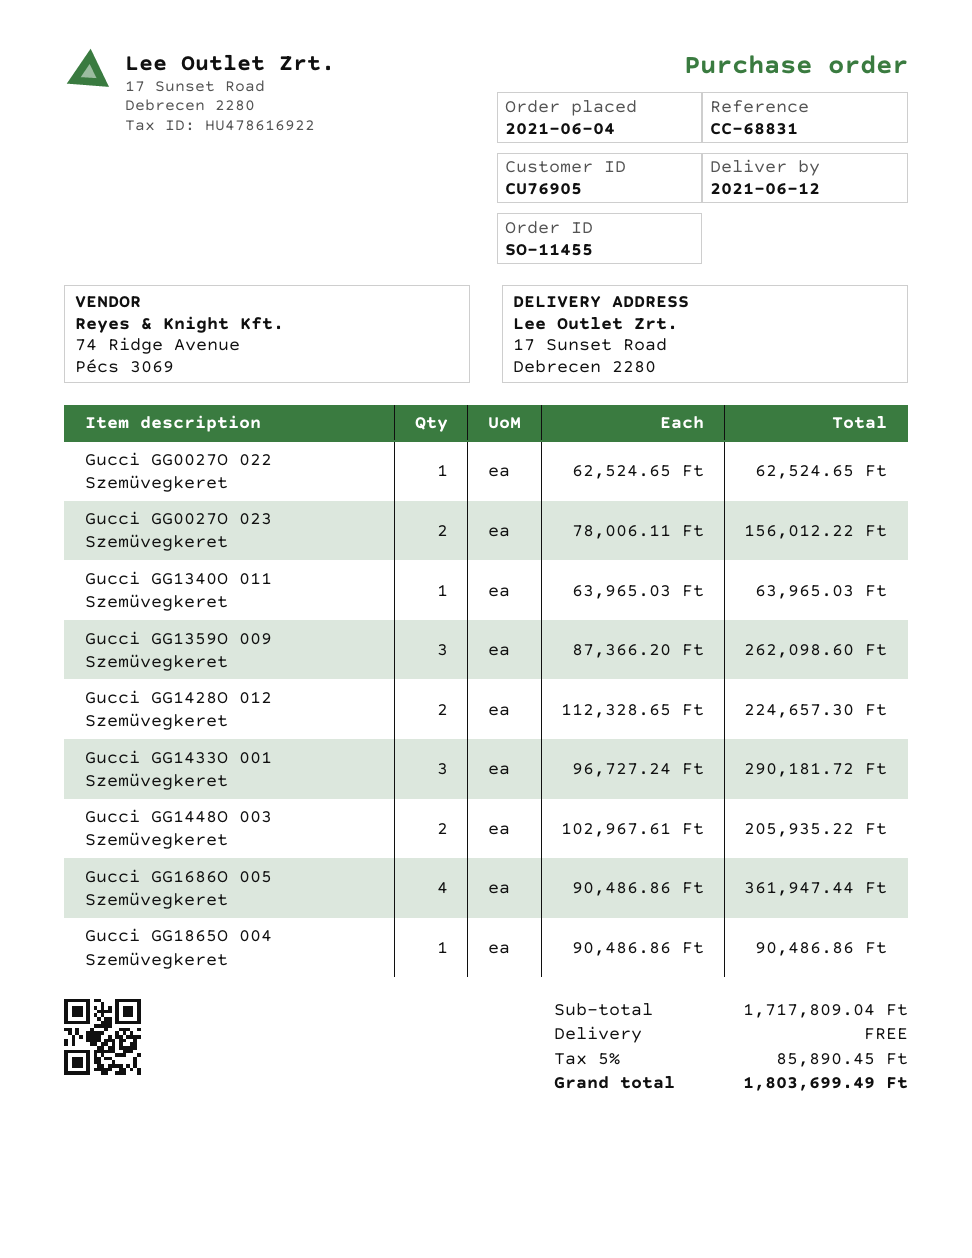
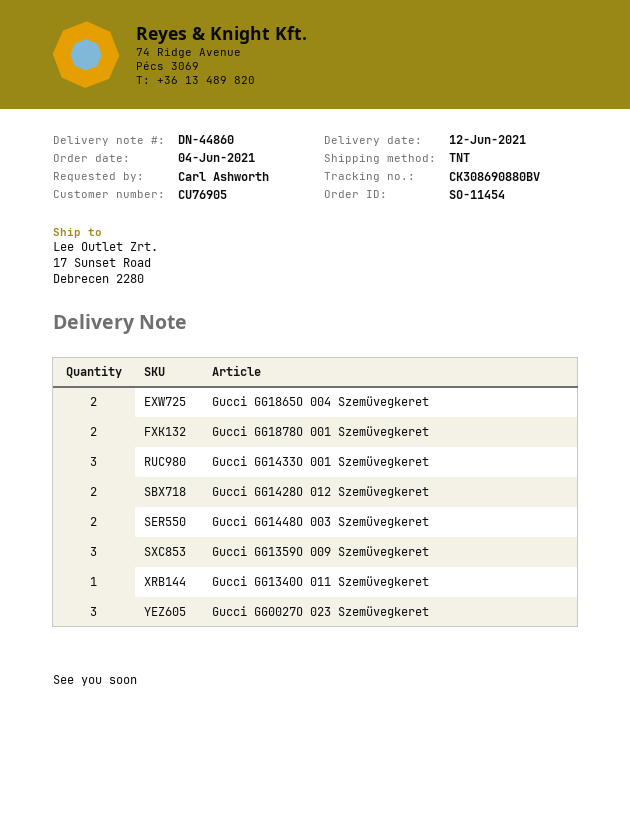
order number: SO-11455 -> SO-11454
Gucci GG0027O 022 Szemüvegkeret: 1 -> none
Gucci GG0027O 023 Szemüvegkeret: 2 -> 3
Gucci GG1686O 005 Szemüvegkeret: 4 -> none
Gucci GG1865O 004 Szemüvegkeret: 1 -> 2
Gucci GG1878O 001 Szemüvegkeret: none -> 2

